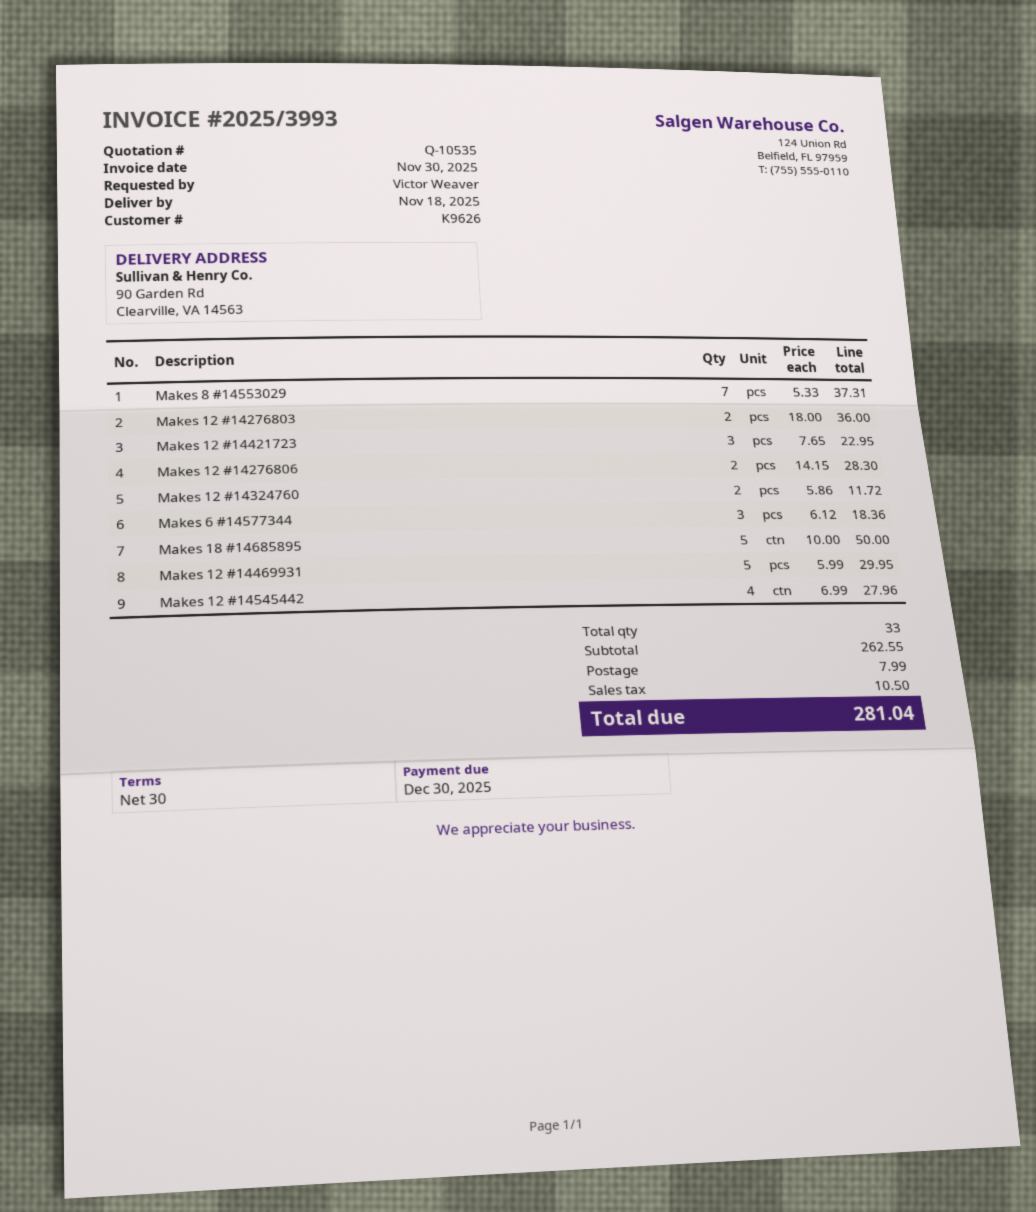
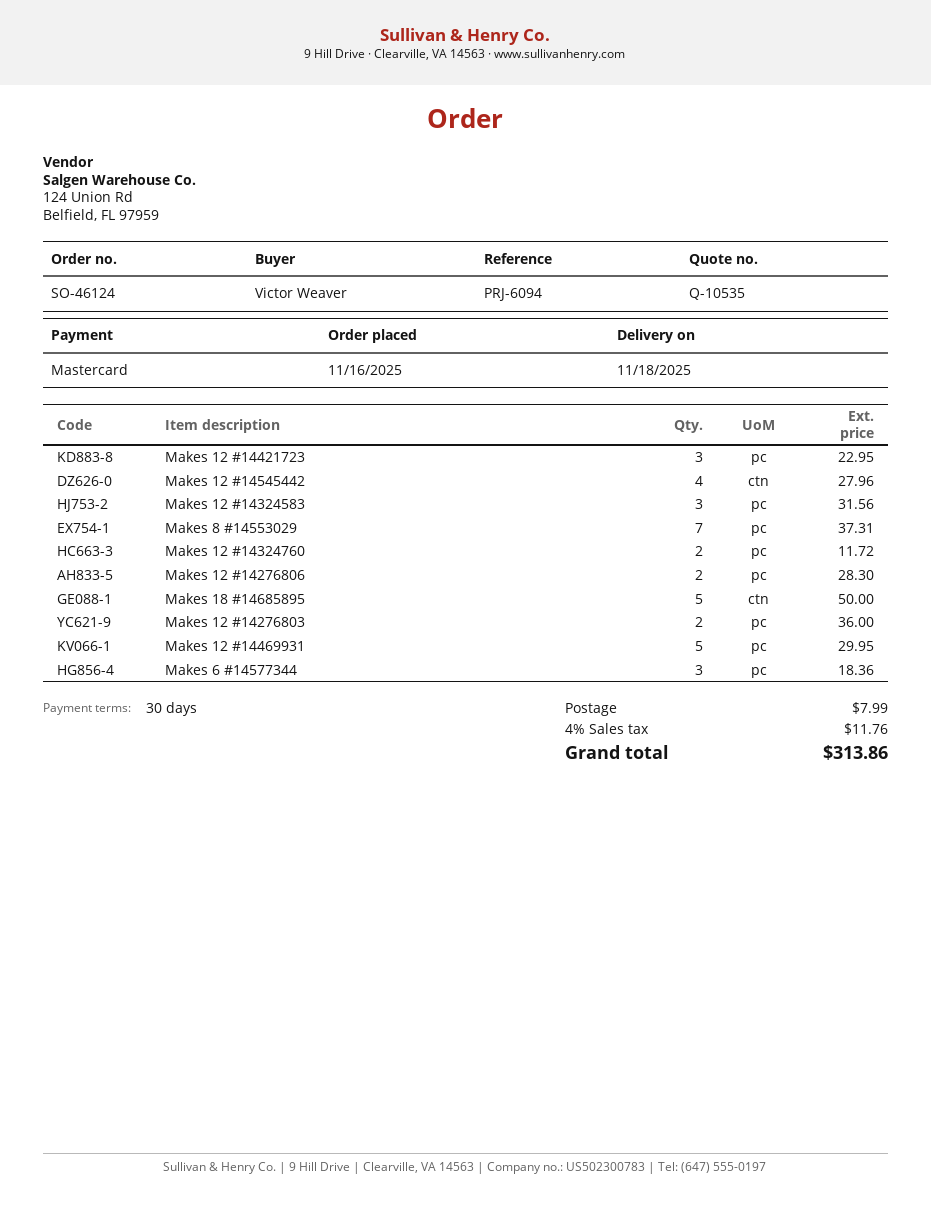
Makes 12 #14324583: none -> 3 for 31.56
tax: 10.50 -> 11.76
total: 281.04 -> 313.86

